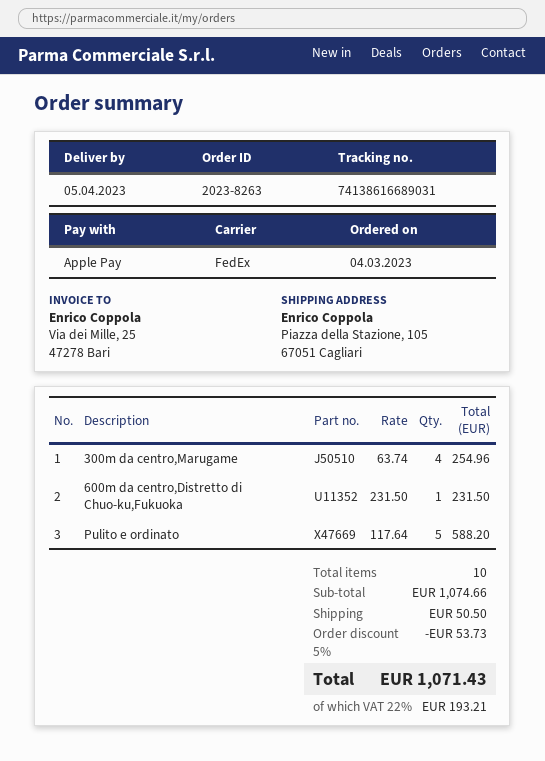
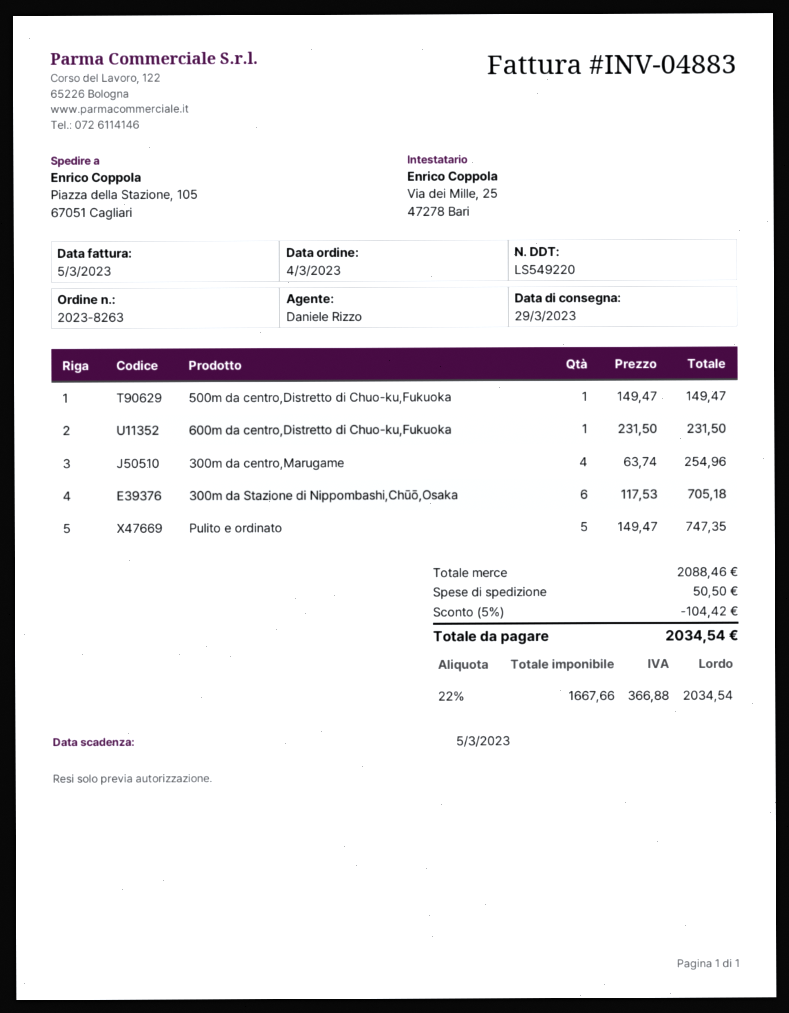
delivery date: 2023-04-05 -> 2023-03-29
Pulito e ordinato: 5 x 117.64 = 588.20 -> 5 x 149.47 = 747.35
500m da centro,Distretto di Chuo-ku,Fukuoka: none -> 1 x 149.47 = 149.47
300m da Stazione di Nippombashi,Chūō,Osaka: none -> 6 x 117.53 = 705.18
subtotal: 1074.66 -> 2088.46
discount: 5% = 53.73 -> 5% = 104.42
tax: 22% = 193.21 -> 22% = 366.88
total: 1071.43 -> 2034.54

